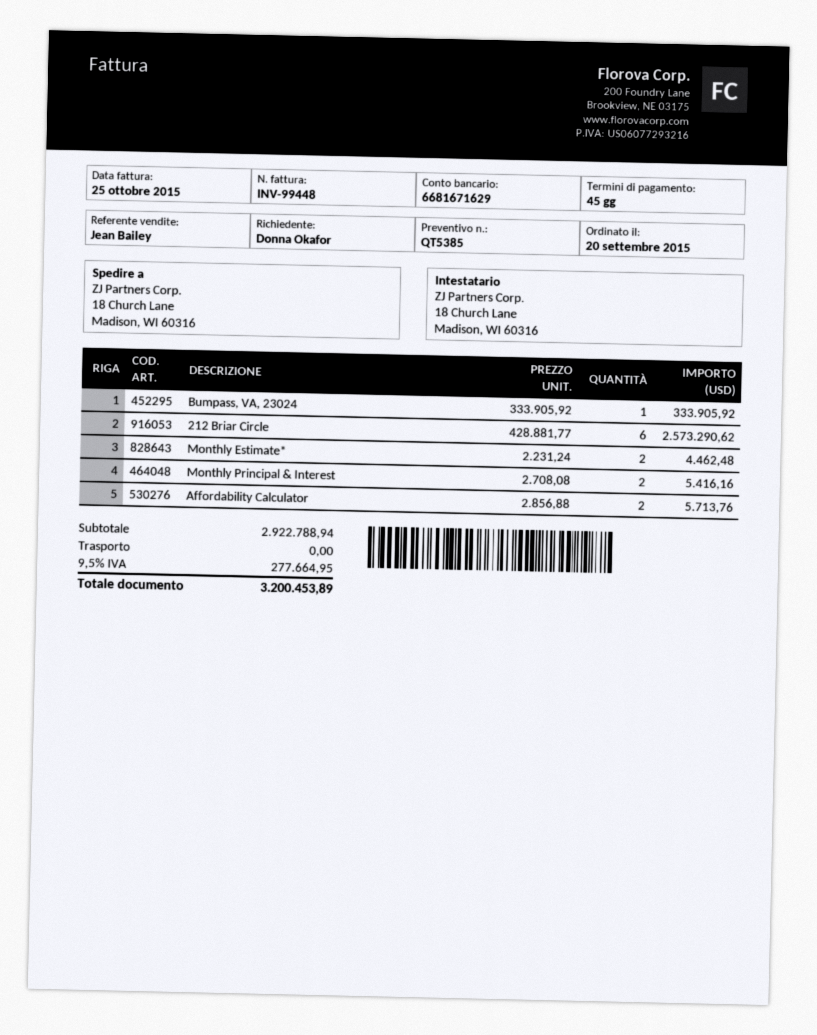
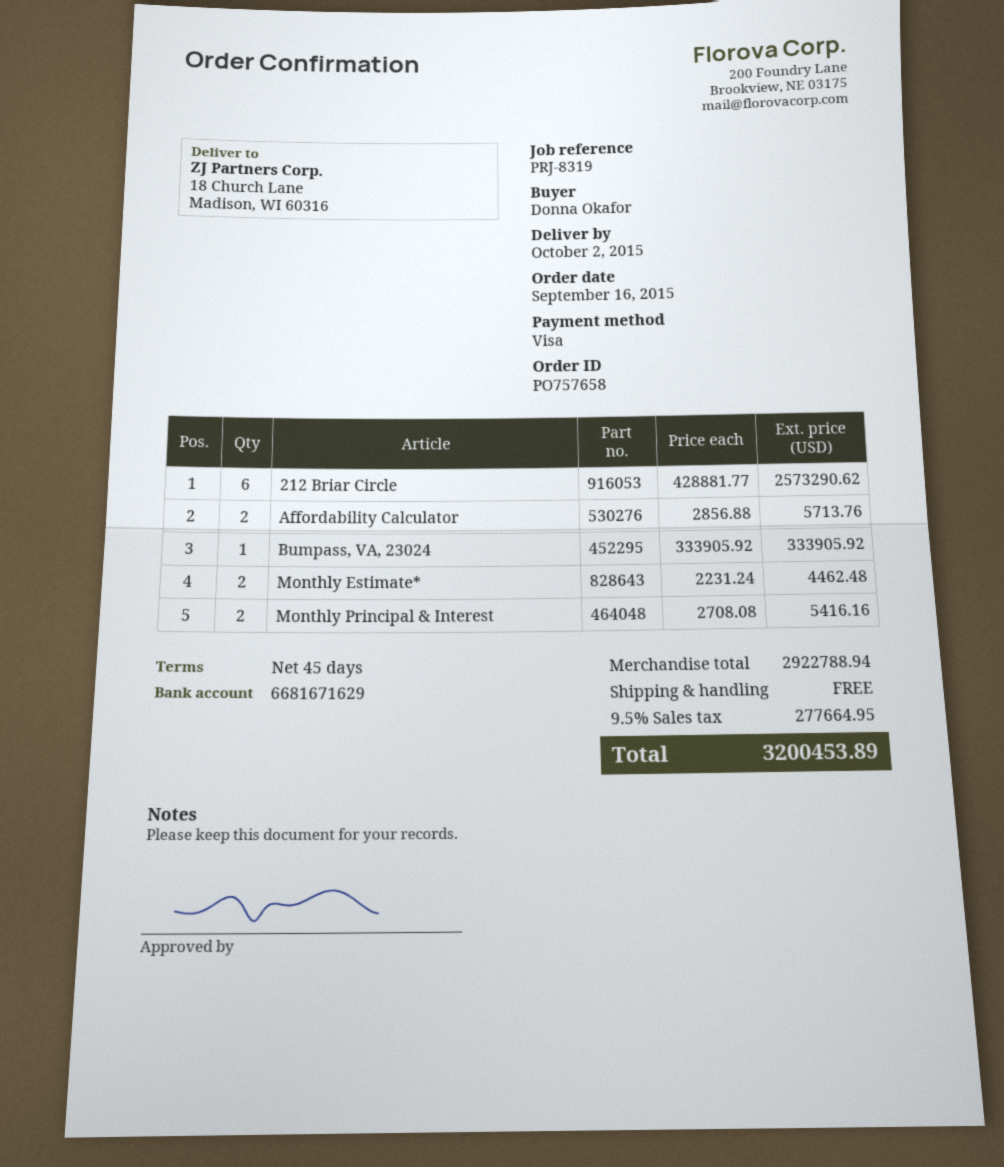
order date: 2015-09-20 -> 2015-09-16

